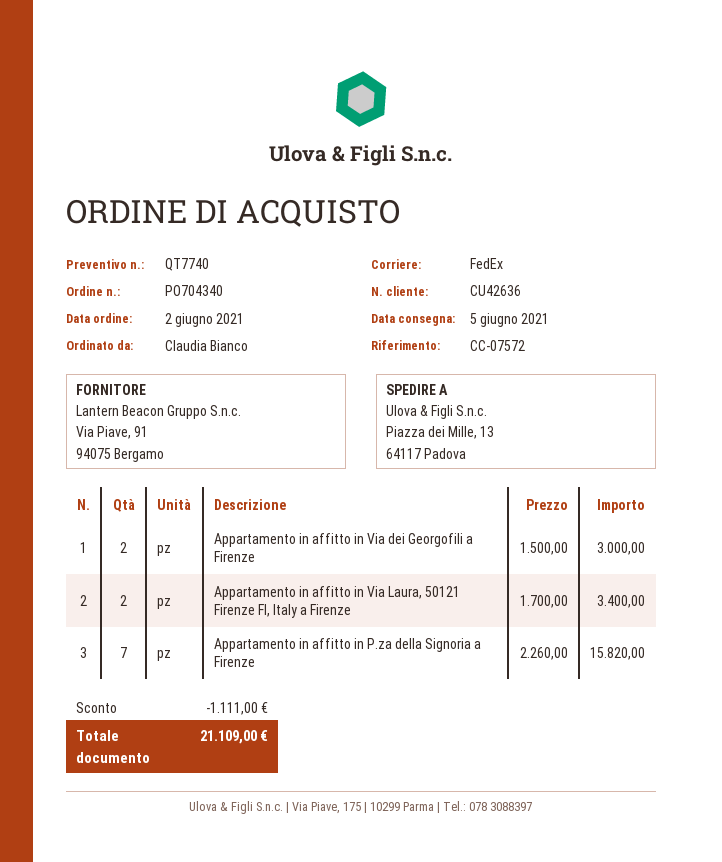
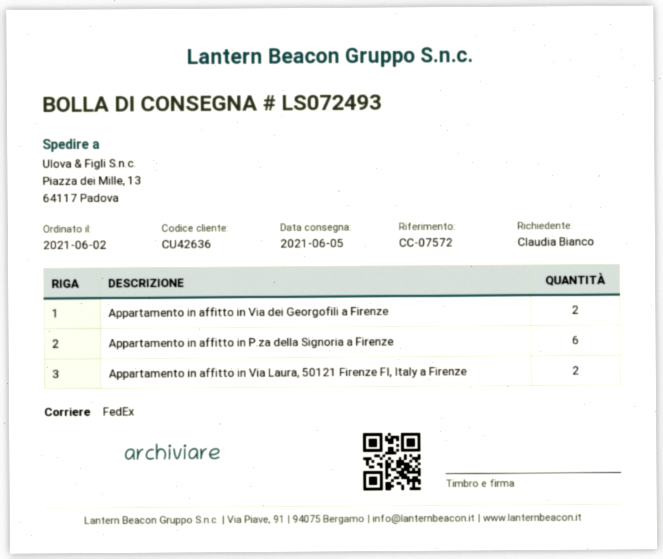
Appartamento in affitto in P.za della Signoria a Firenze: 7 -> 6

